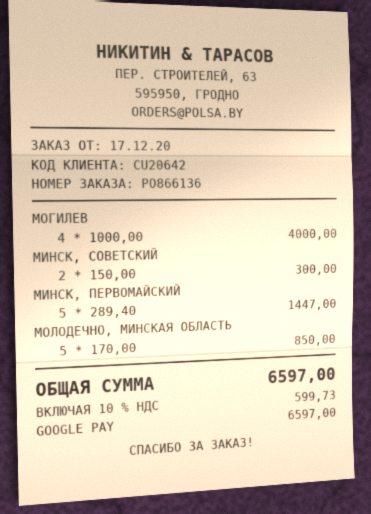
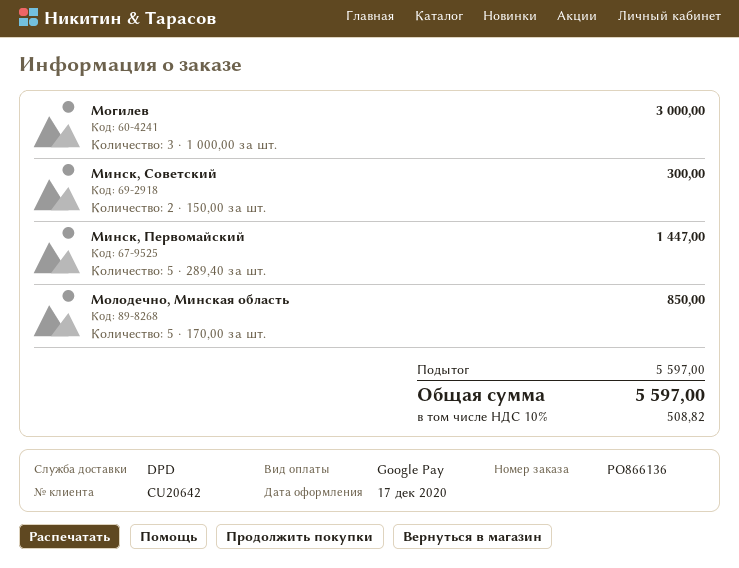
МОГИЛЕВ: 4 x 1000.00 = 4000.00 -> 3 x 1000.00 = 3000.00
tax: 10% = 599.73 -> 10% = 508.82
total: 6597.00 -> 5597.00

